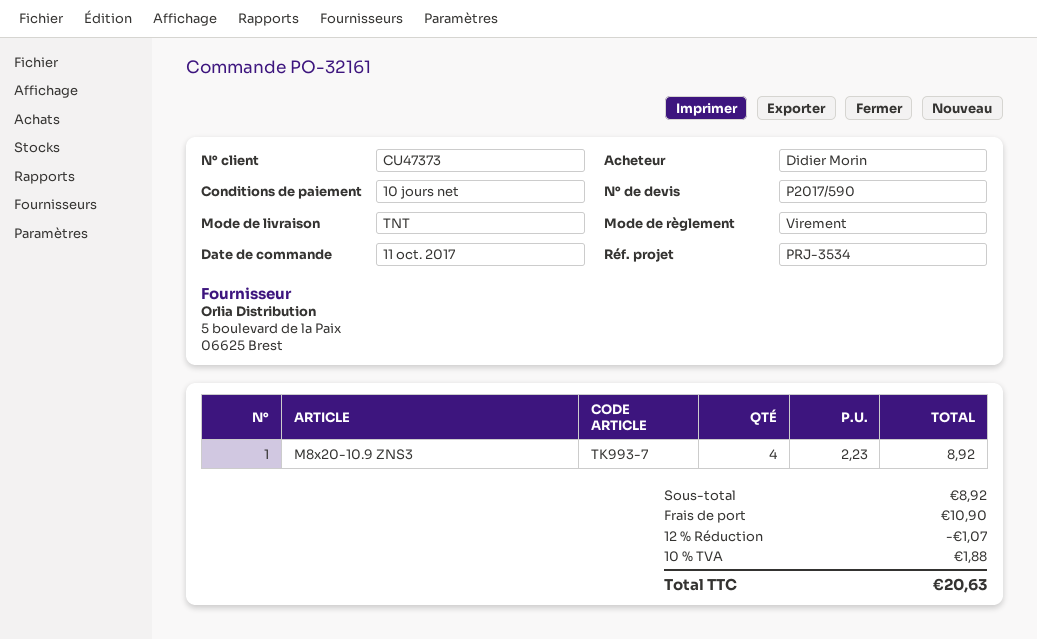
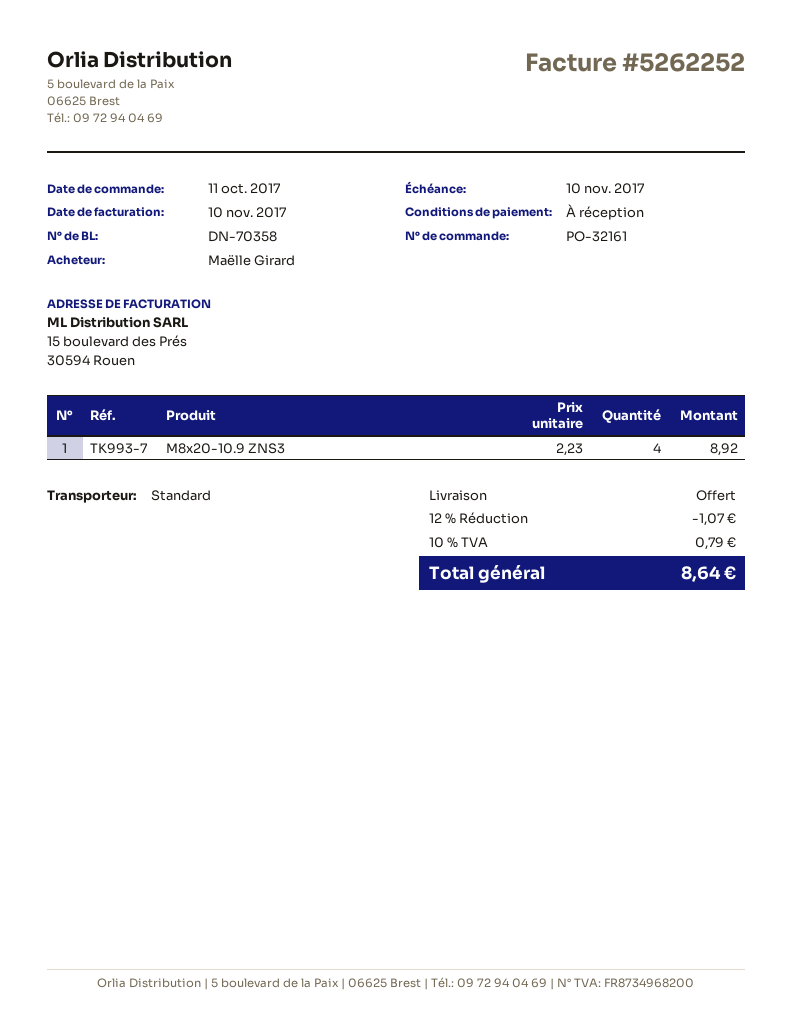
payment terms: 10 days -> on receipt
ordered by: Didier Morin -> Maëlle Girard
shipping method: TNT -> standard
shipping: 10.90 -> 0.00
tax: 10% = 1.88 -> 10% = 0.79
total: 20.63 -> 8.64

